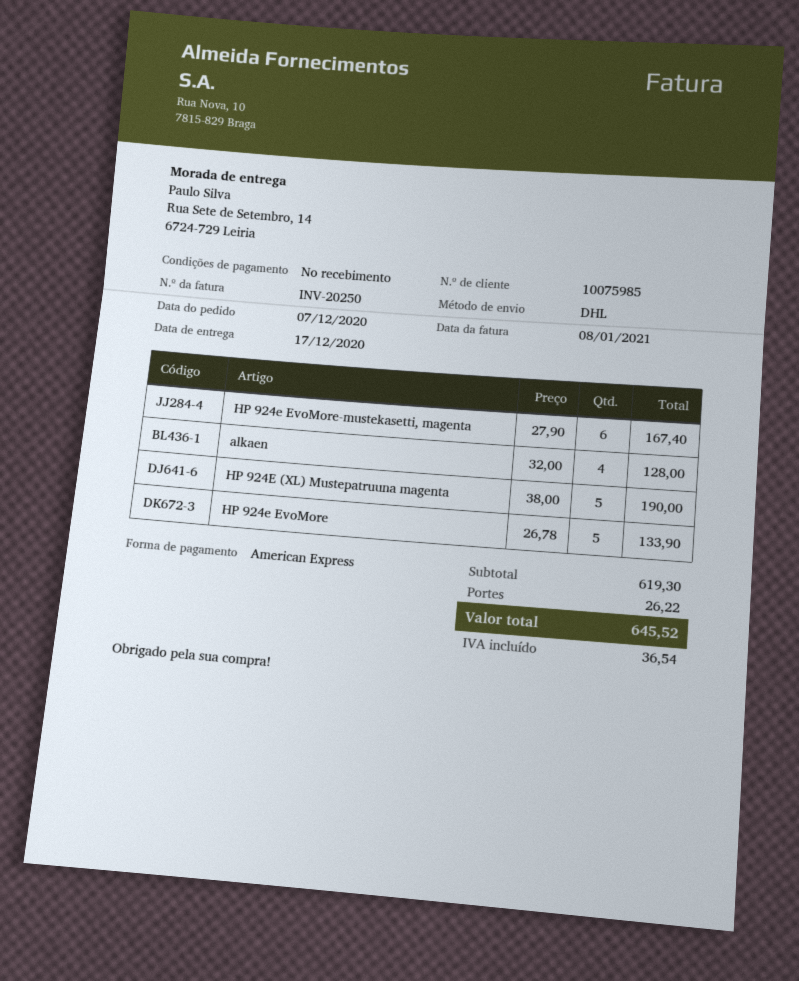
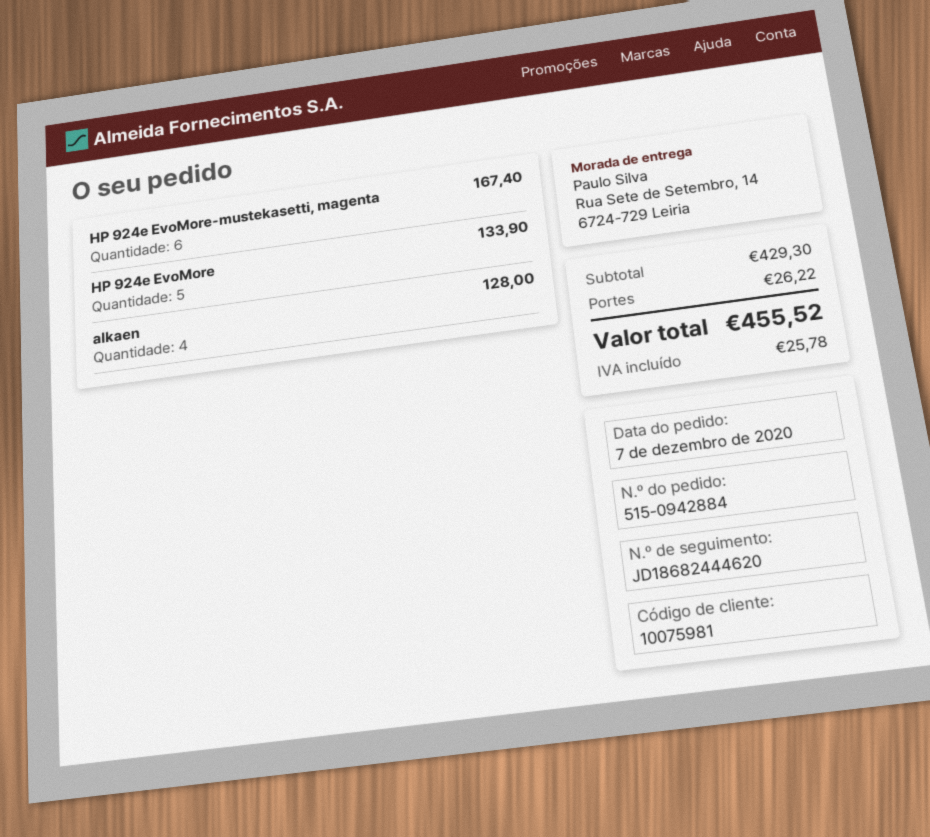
customer number: 10075985 -> 10075981
HP 924E (XL) Mustepatruuna magenta: 5 for 190.00 -> none
subtotal: 619.30 -> 429.30
tax: 36.54 -> 25.78
total: 645.52 -> 455.52

